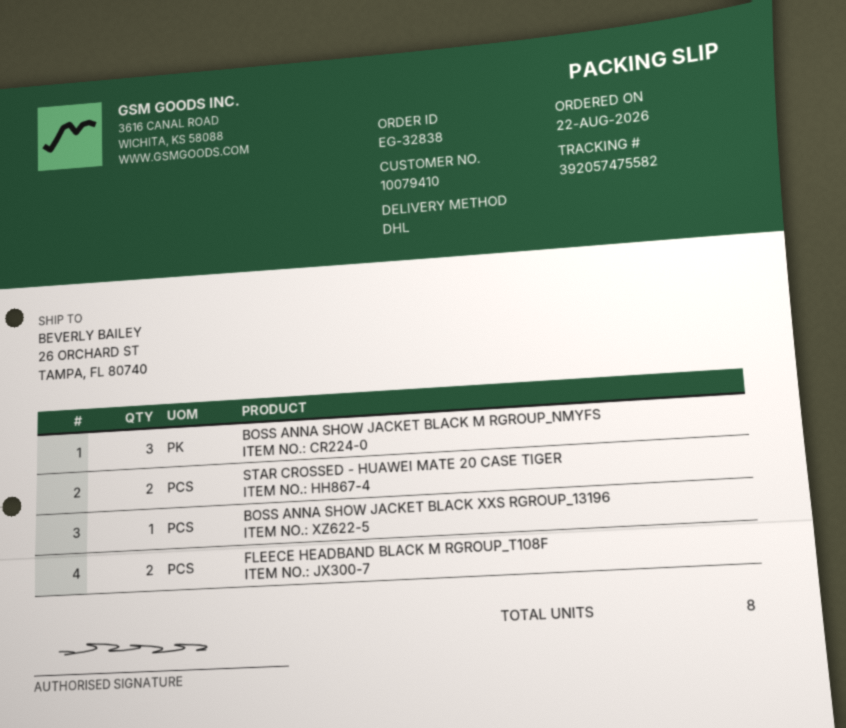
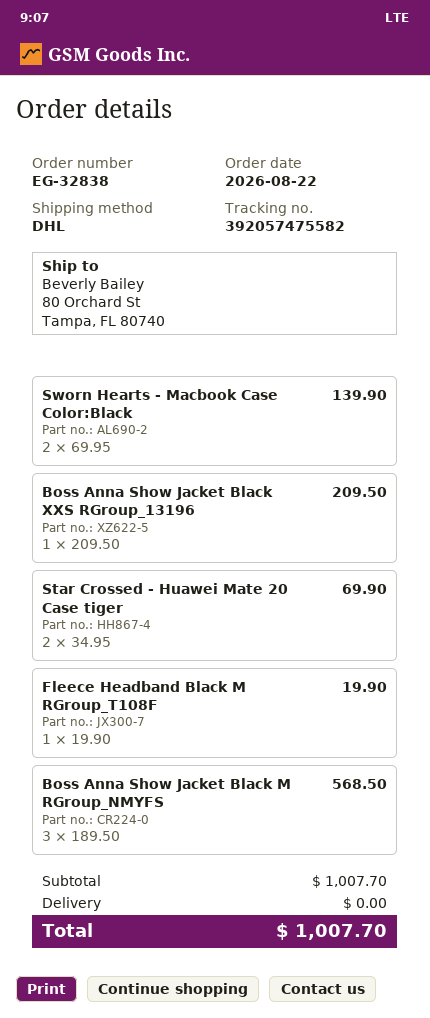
ship to: 26 ORCHARD ST, TAMPA, FL 80740 -> 80 Orchard St, Tampa, FL 80740
FLEECE HEADBAND BLACK M RGROUP_T108F: 2 -> 1
Sworn Hearts - Macbook Case Color:Black: none -> 2

